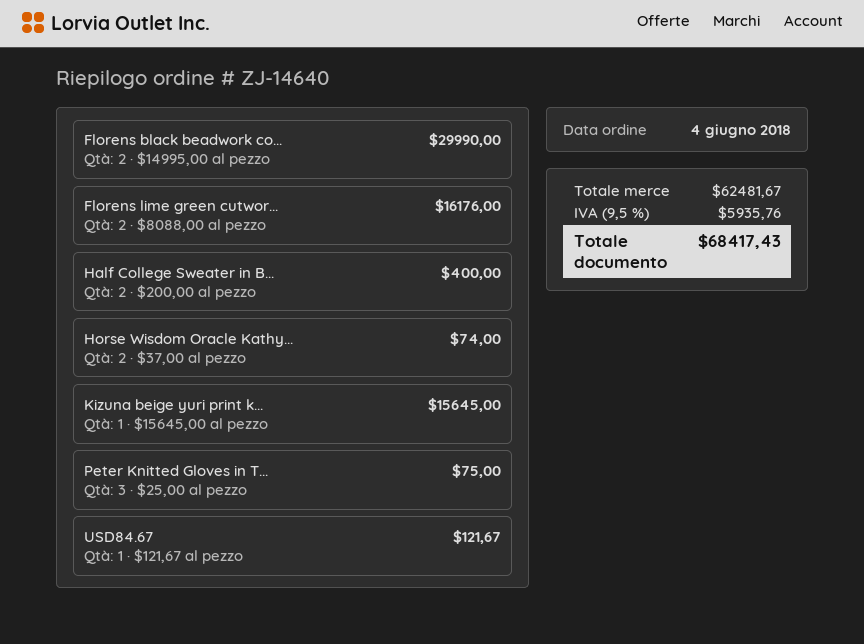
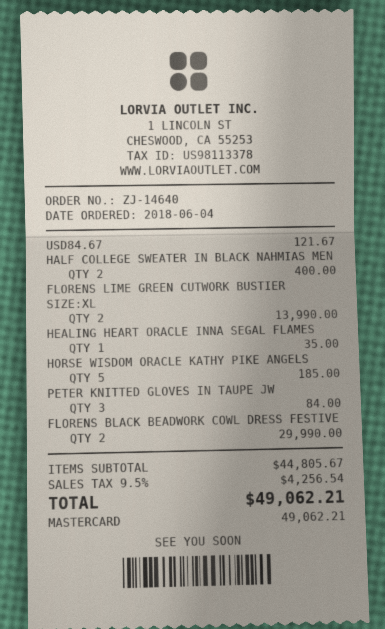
Florens lime green cutwor...: 2 for 16176.00 -> 2 for 13990.00
Horse Wisdom Oracle Kathy...: 2 for 74.00 -> 5 for 185.00
Kizuna beige yuri print k...: 1 for 15645.00 -> none
Peter Knitted Gloves in T...: 3 for 75.00 -> 3 for 84.00
HEALING HEART ORACLE INNA SEGAL FLAMES: none -> 1 for 35.00
subtotal: 62481.67 -> 44805.67
tax: 9.5% = 5935.76 -> 9.5% = 4256.54
total: 68417.43 -> 49062.21

